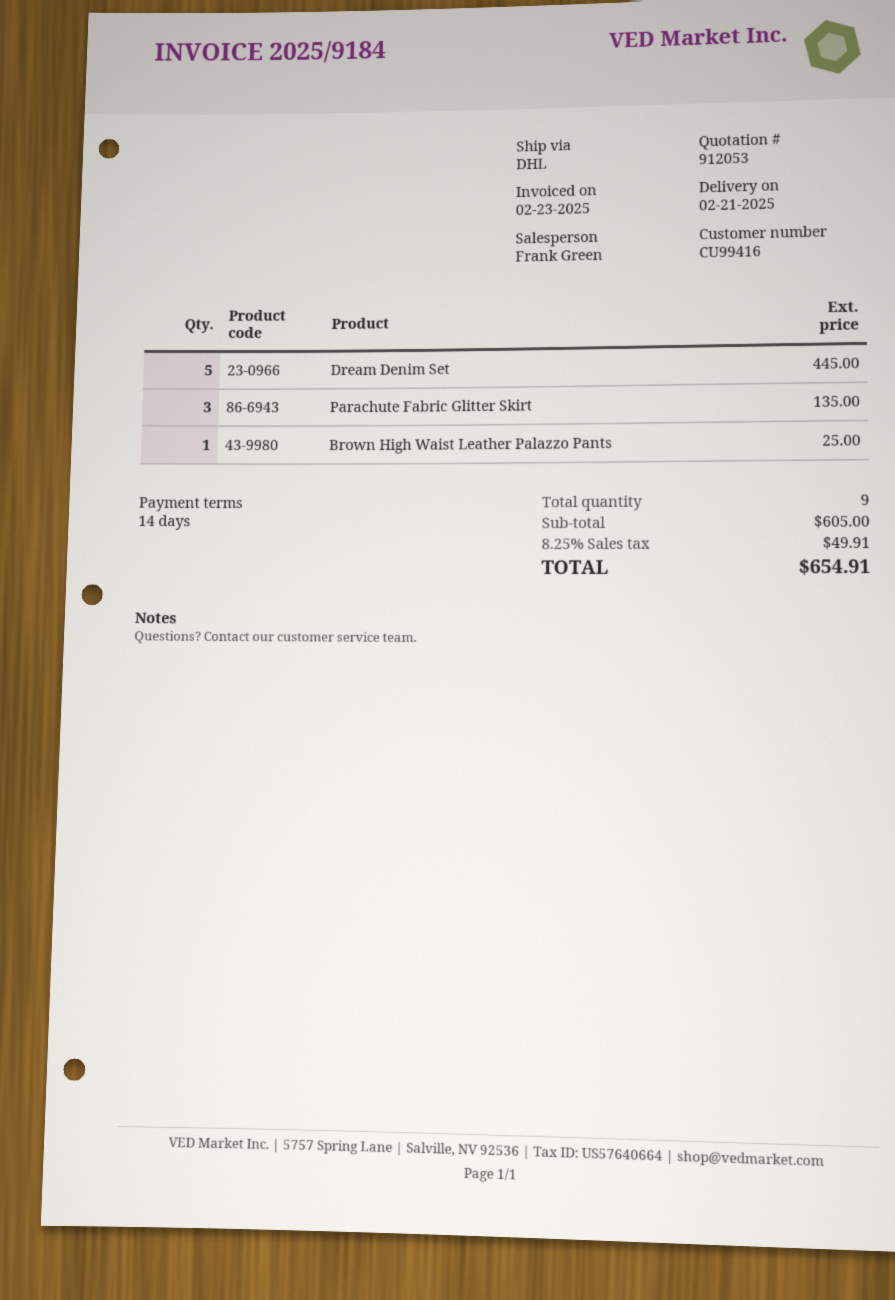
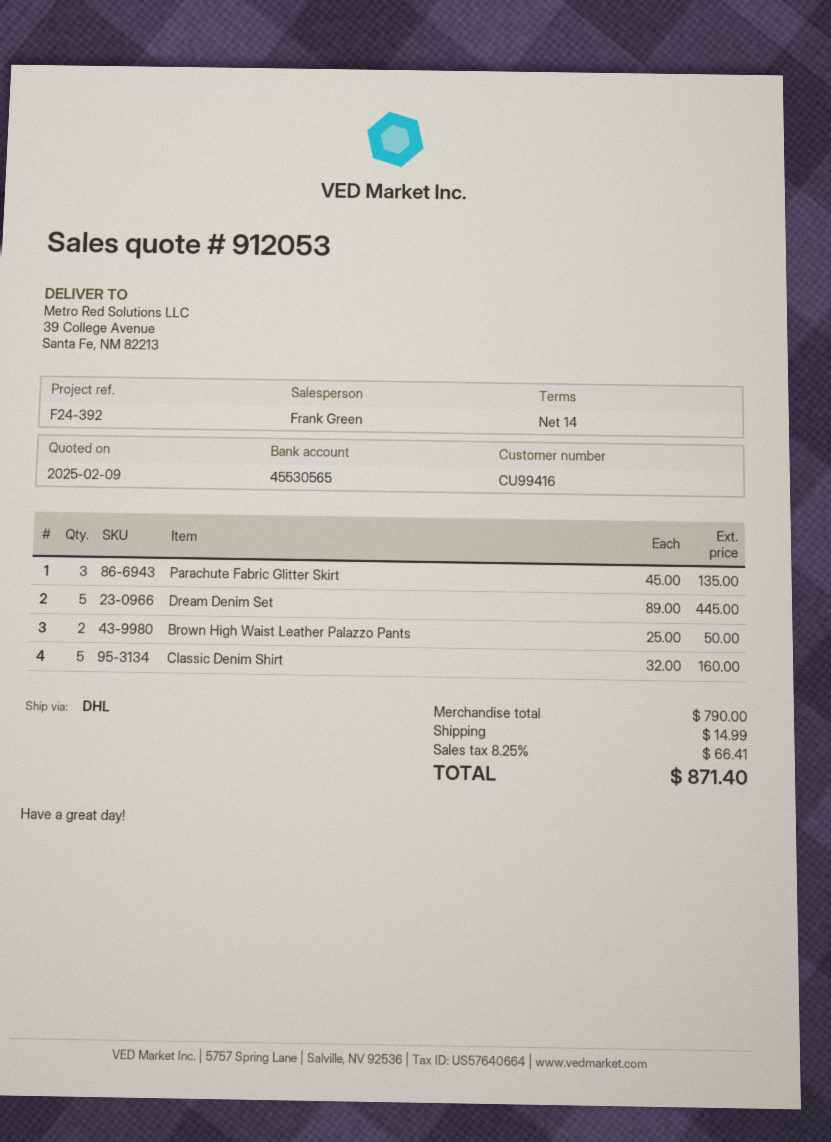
Brown High Waist Leather Palazzo Pants: 1 for 25.00 -> 2 for 50.00
Classic Denim Shirt: none -> 5 for 160.00
subtotal: 605.00 -> 790.00
shipping: none -> 14.99
tax: 8.25% = 49.91 -> 8.25% = 66.41
total: 654.91 -> 871.40

